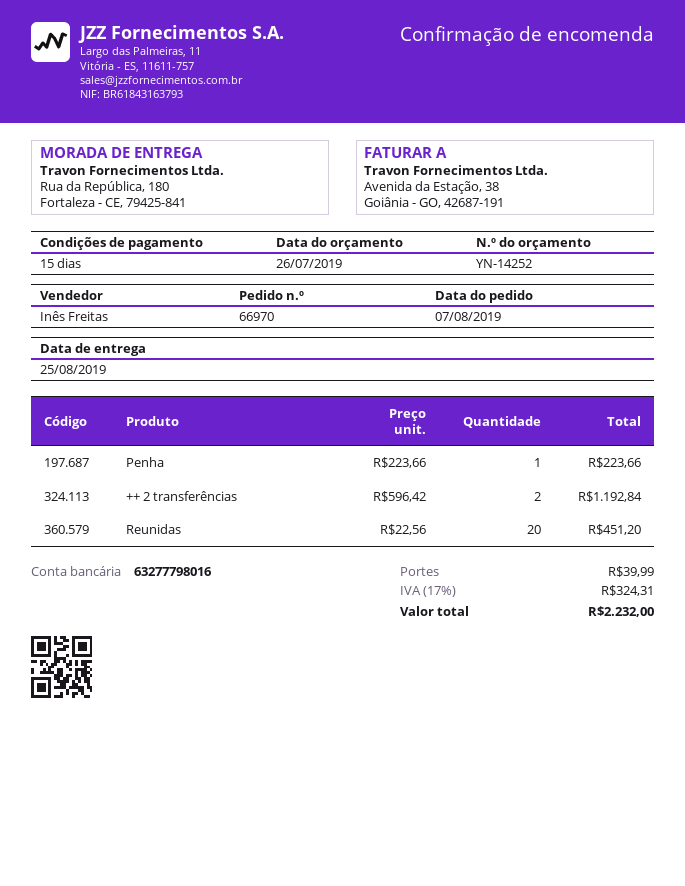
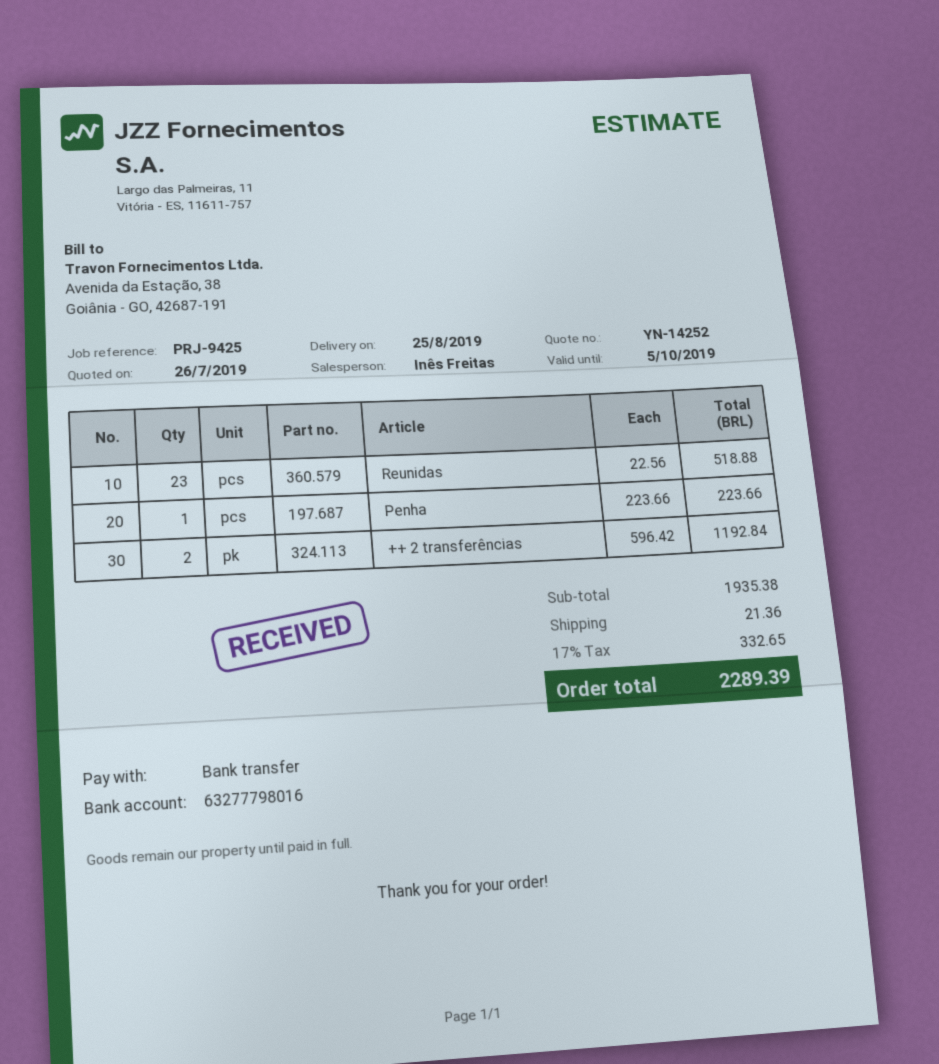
Reunidas: 20 x 22.56 = 451.20 -> 23 x 22.56 = 518.88
shipping: 39.99 -> 21.36
tax: 17% = 324.31 -> 17% = 332.65
total: 2232.00 -> 2289.39

